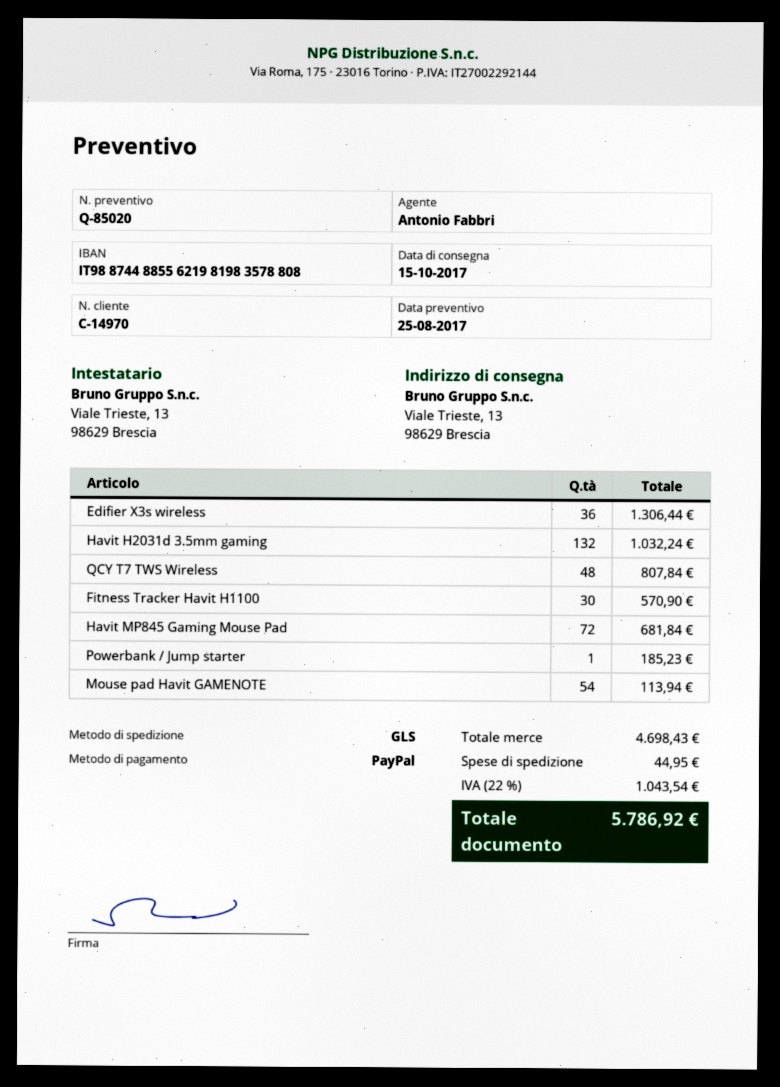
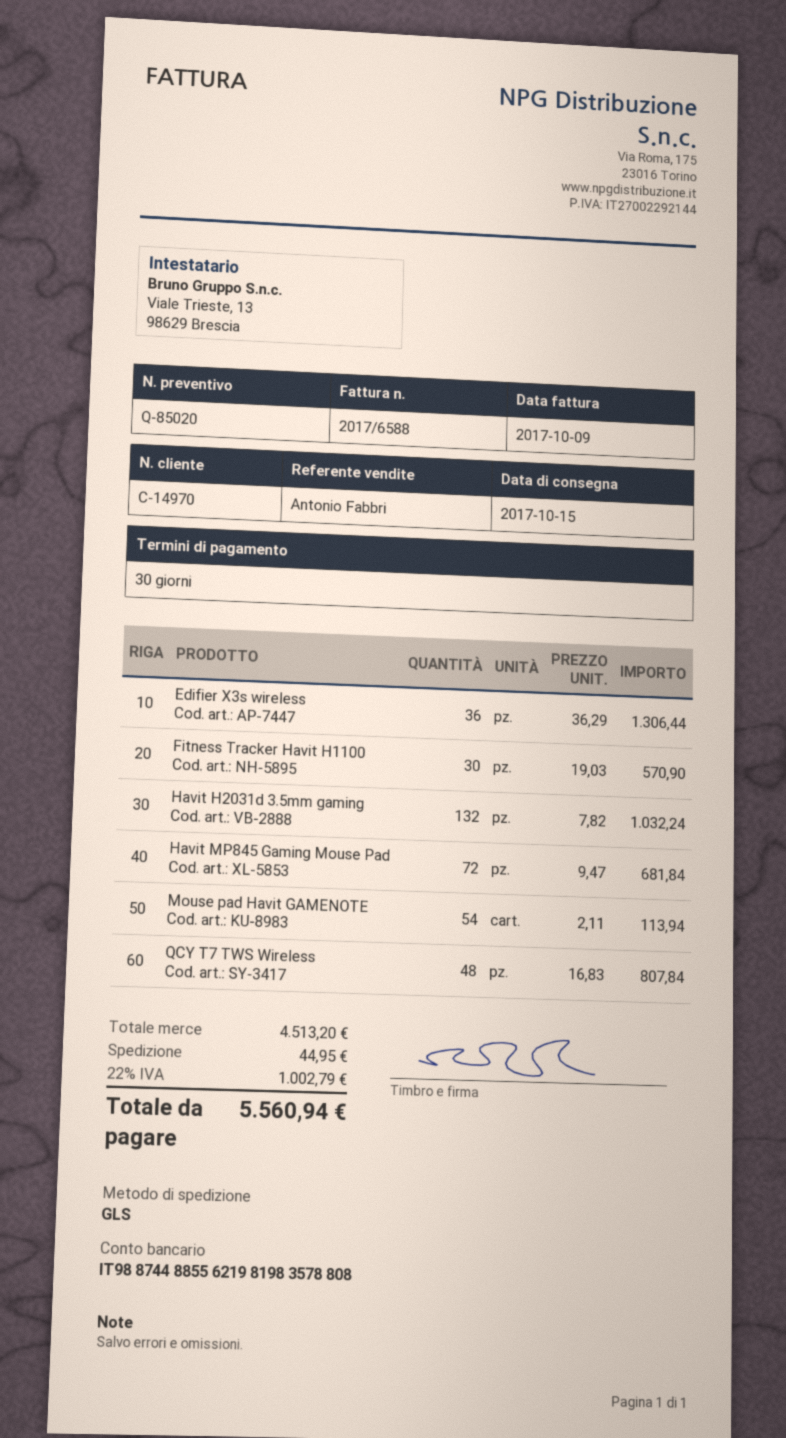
Powerbank / Jump starter: 1 for 185.23 -> none
subtotal: 4698.43 -> 4513.20
tax: 22% = 1043.54 -> 22% = 1002.79
total: 5786.92 -> 5560.94

